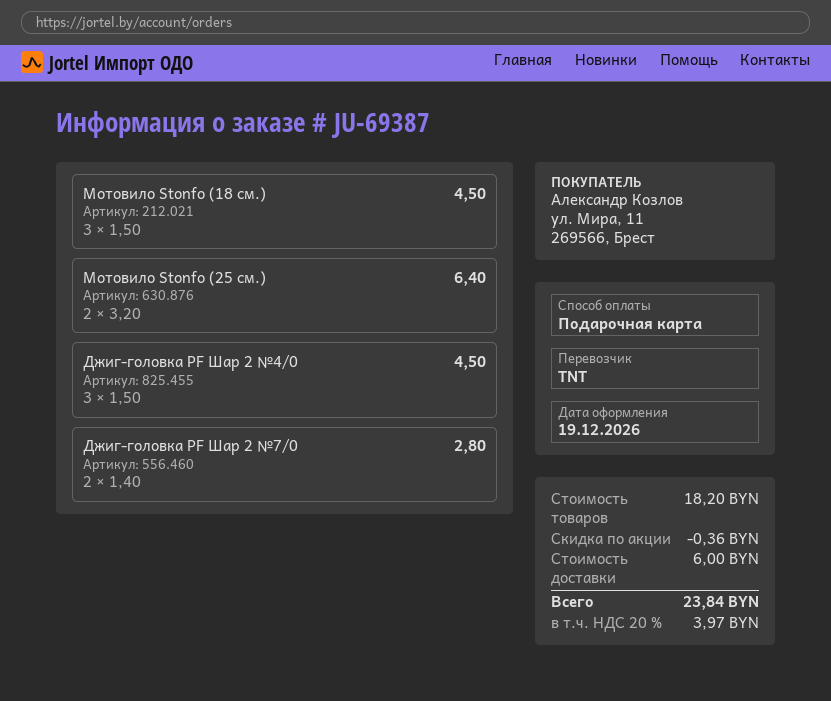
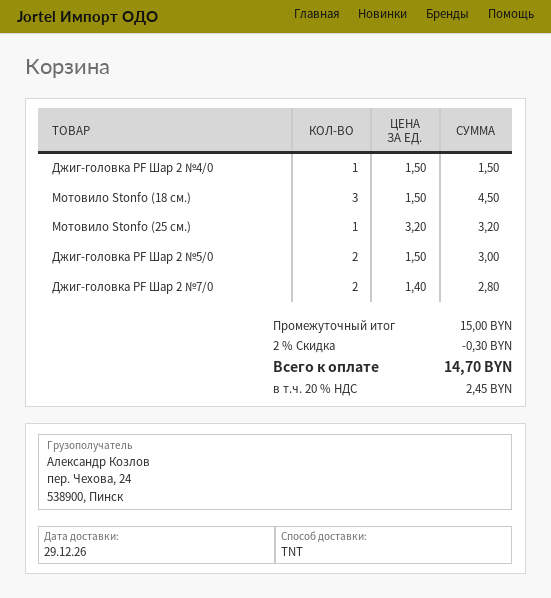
Мотовило Stonfo (25 см.): 2 x 3.20 = 6.40 -> 1 x 3.20 = 3.20
Джиг-головка PF Шар 2 №4/0: 3 x 1.50 = 4.50 -> 1 x 1.50 = 1.50
Джиг-головка PF Шар 2 №5/0: none -> 2 x 1.50 = 3.00
subtotal: 18.20 -> 15.00
discount: 0.36 -> 0.30
shipping: 6.00 -> none
tax: 20% = 3.97 -> 20% = 2.45
total: 23.84 -> 14.70

